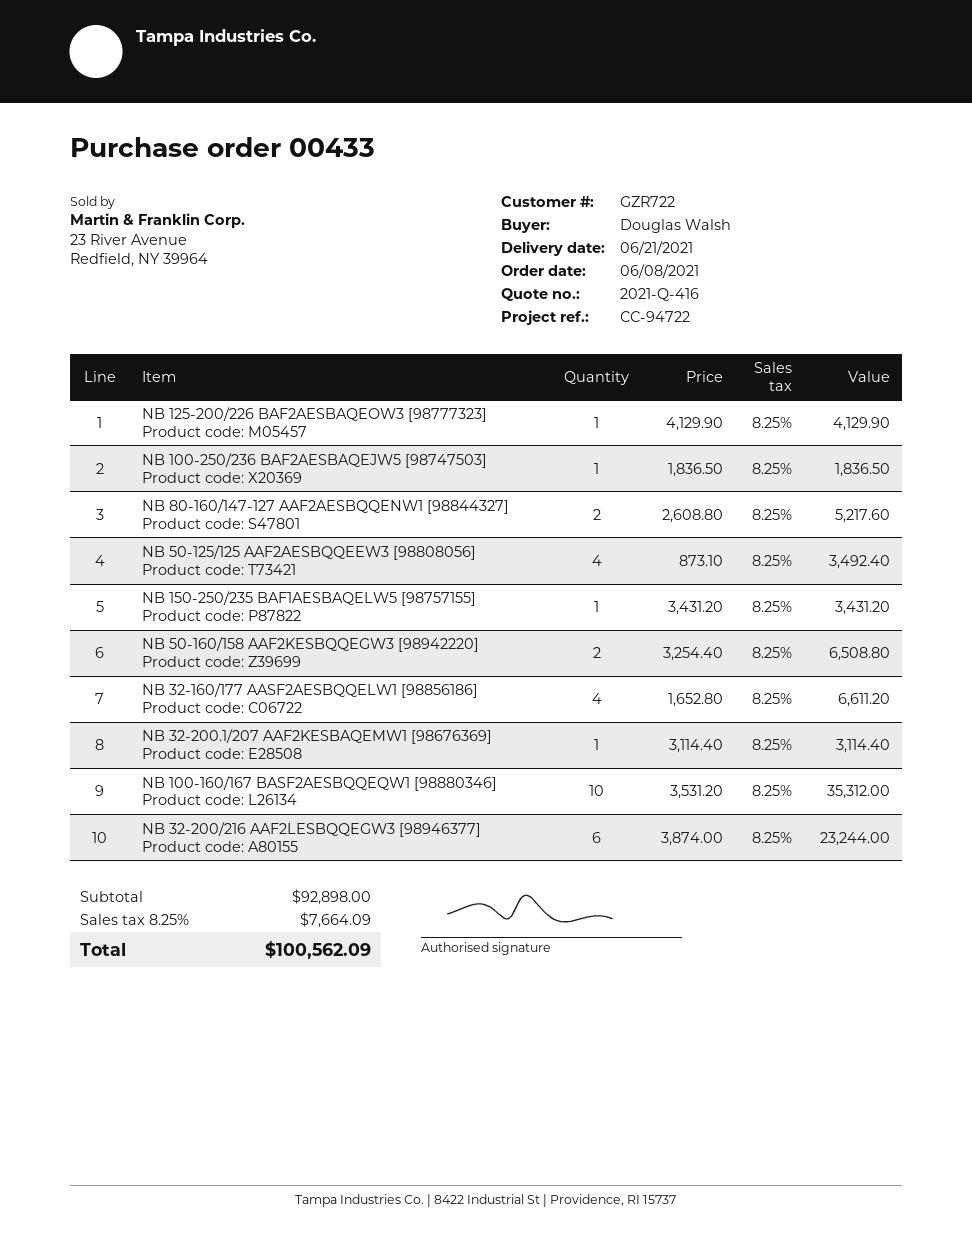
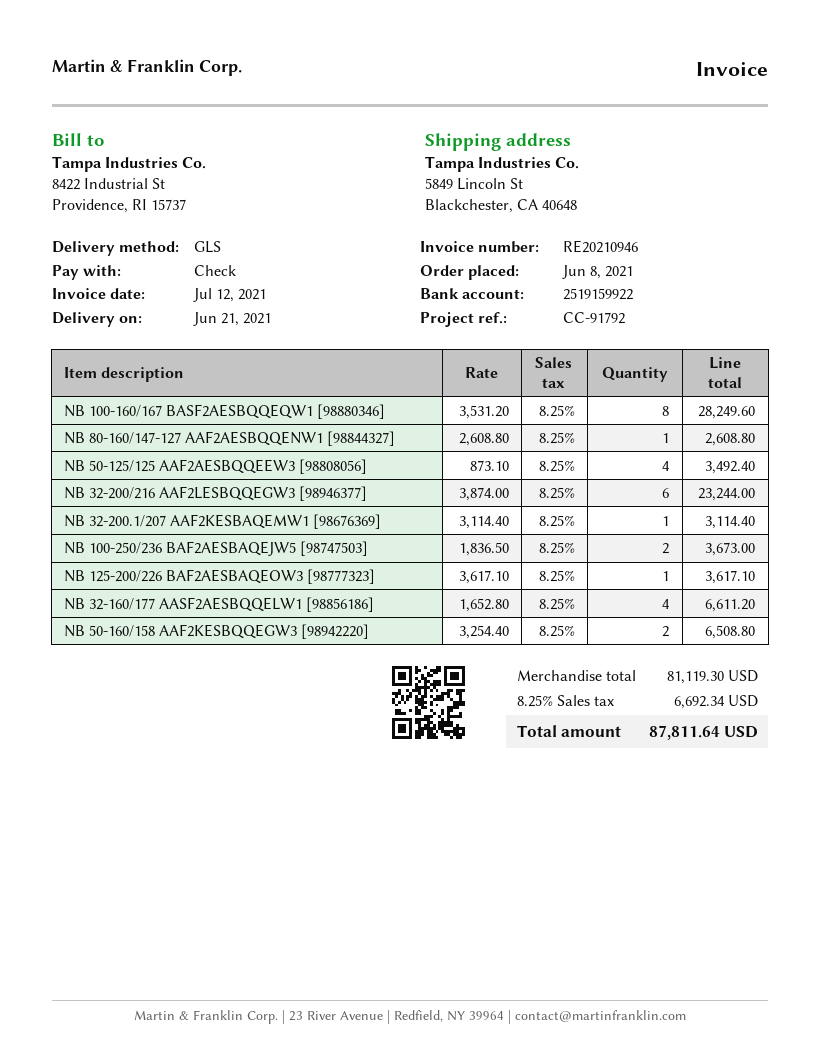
reference: CC-94722 -> CC-91792
NB 125-200/226 BAF2AESBAQEOW3 [98777323]: 1 x 4129.90 = 4129.90 -> 1 x 3617.10 = 3617.10
NB 100-250/236 BAF2AESBAQEJW5 [98747503]: 1 x 1836.50 = 1836.50 -> 2 x 1836.50 = 3673.00
NB 80-160/147-127 AAF2AESBQQENW1 [98844327]: 2 x 2608.80 = 5217.60 -> 1 x 2608.80 = 2608.80
NB 150-250/235 BAF1AESBAQELW5 [98757155]: 1 x 3431.20 = 3431.20 -> none
NB 100-160/167 BASF2AESBQQEQW1 [98880346]: 10 x 3531.20 = 35312.00 -> 8 x 3531.20 = 28249.60
subtotal: 92898.00 -> 81119.30
tax: 8.25% = 7664.09 -> 8.25% = 6692.34
total: 100562.09 -> 87811.64

